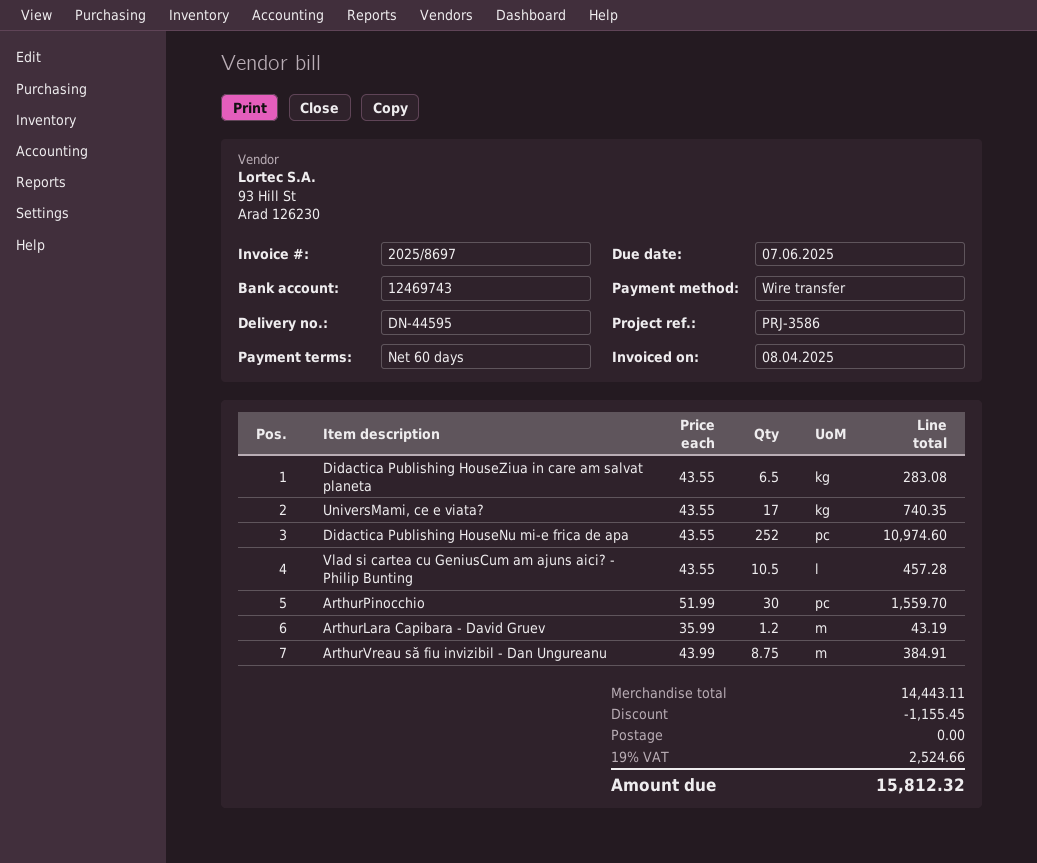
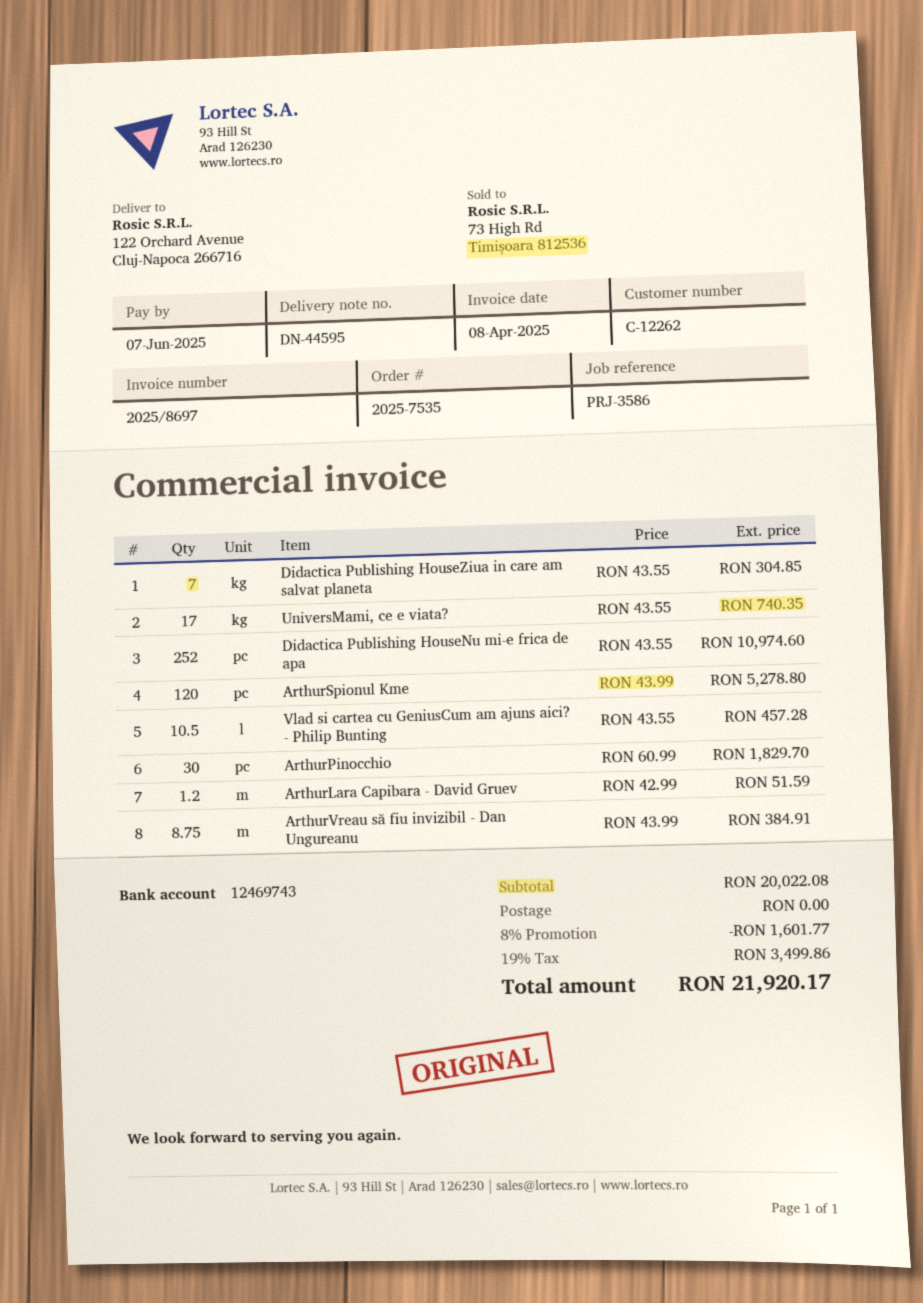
Didactica Publishing HouseZiua in care am salvat planeta: 6.5 x 43.55 = 283.08 -> 7 x 43.55 = 304.85
ArthurPinocchio: 30 x 51.99 = 1559.70 -> 30 x 60.99 = 1829.70
ArthurLara Capibara - David Gruev: 1.2 x 35.99 = 43.19 -> 1.2 x 42.99 = 51.59
ArthurSpionul Kme: none -> 120 x 43.99 = 5278.80
subtotal: 14443.11 -> 20022.08
discount: 1155.45 -> 1601.77
tax: 19% = 2524.66 -> 19% = 3499.86
total: 15812.32 -> 21920.17

